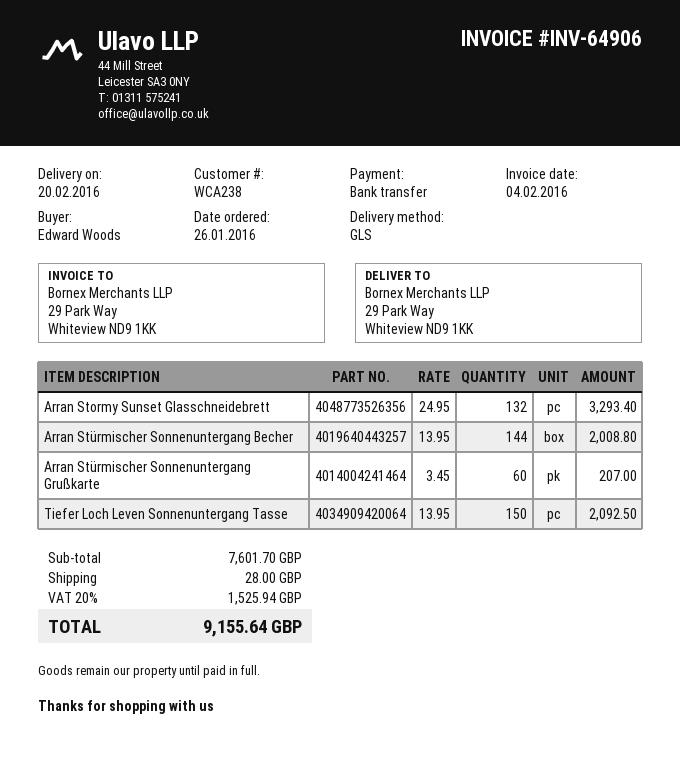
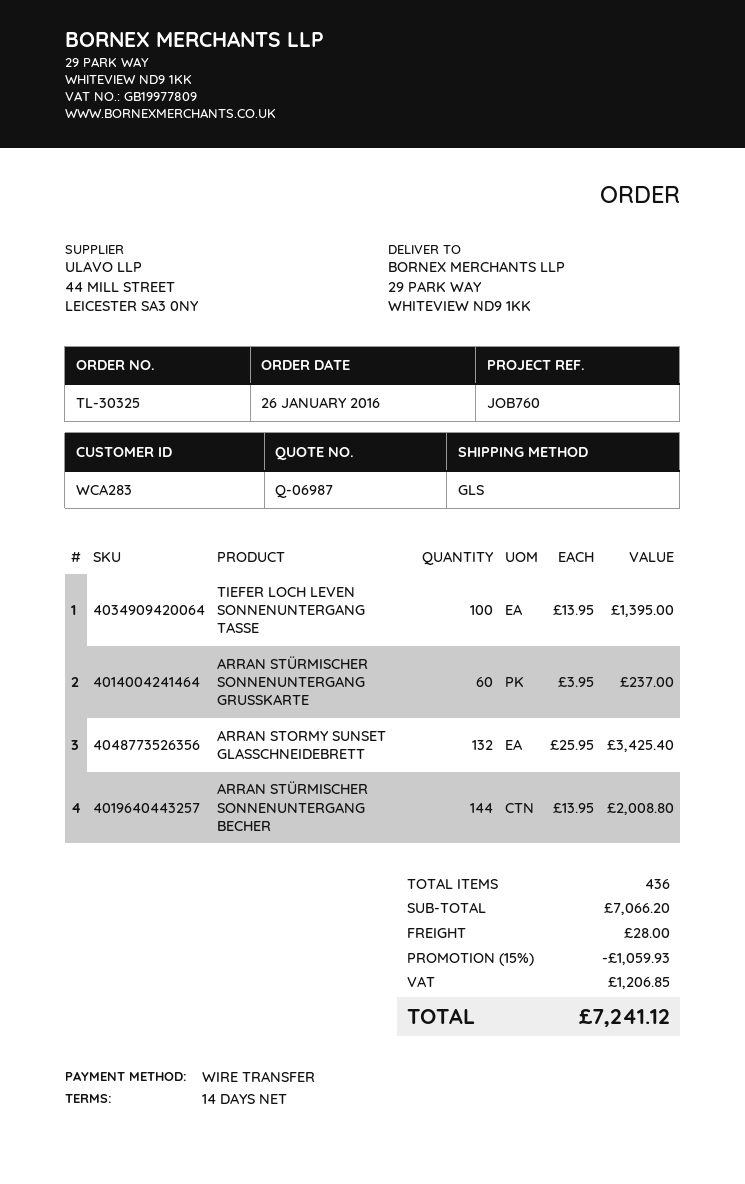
customer number: WCA238 -> WCA283
Arran Stormy Sunset Glasschneidebrett: 132 x 24.95 = 3293.40 -> 132 x 25.95 = 3425.40
Arran Stürmischer Sonnenuntergang Grußkarte: 60 x 3.45 = 207.00 -> 60 x 3.95 = 237.00
Tiefer Loch Leven Sonnenuntergang Tasse: 150 x 13.95 = 2092.50 -> 100 x 13.95 = 1395.00
subtotal: 7601.70 -> 7066.20
discount: none -> 15% = 1059.93
tax: 1525.94 -> 1206.85
total: 9155.64 -> 7241.12

